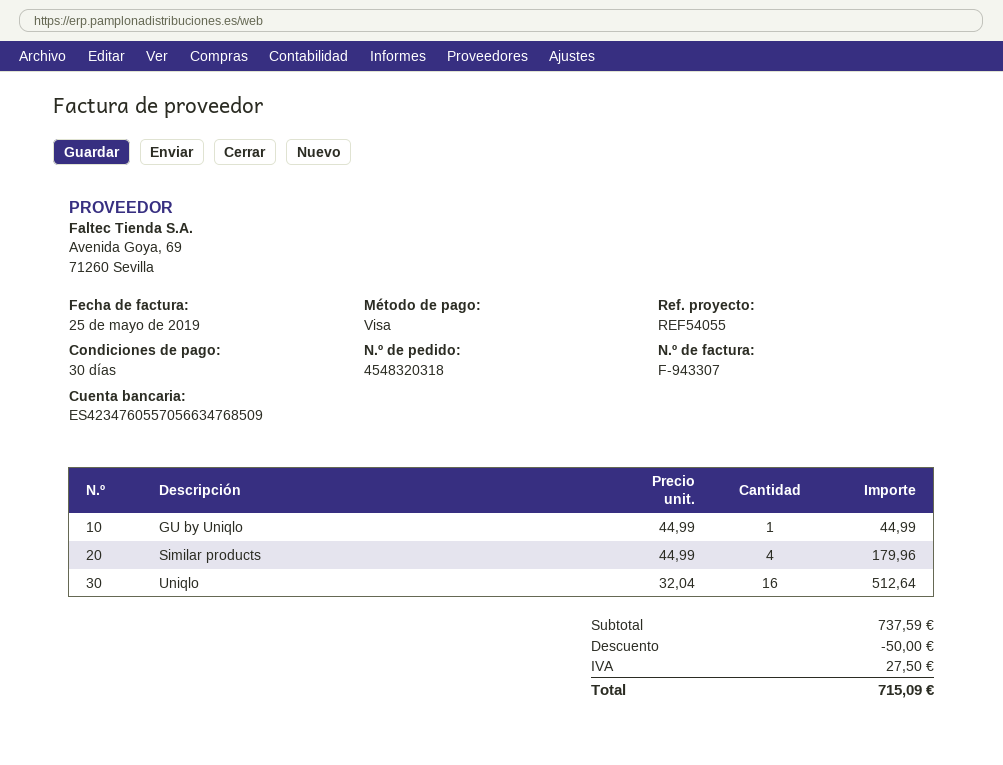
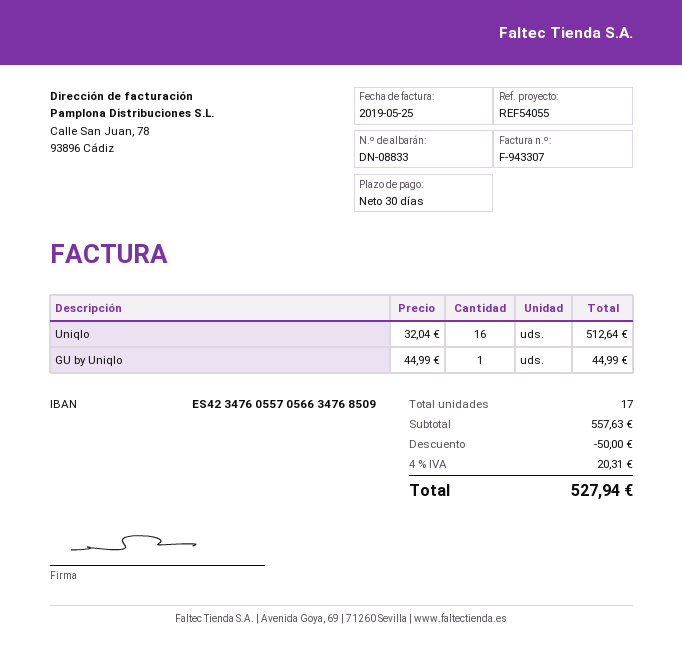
Similar products: 4 x 44.99 = 179.96 -> none
subtotal: 737.59 -> 557.63
tax: 27.50 -> 20.31
total: 715.09 -> 527.94

